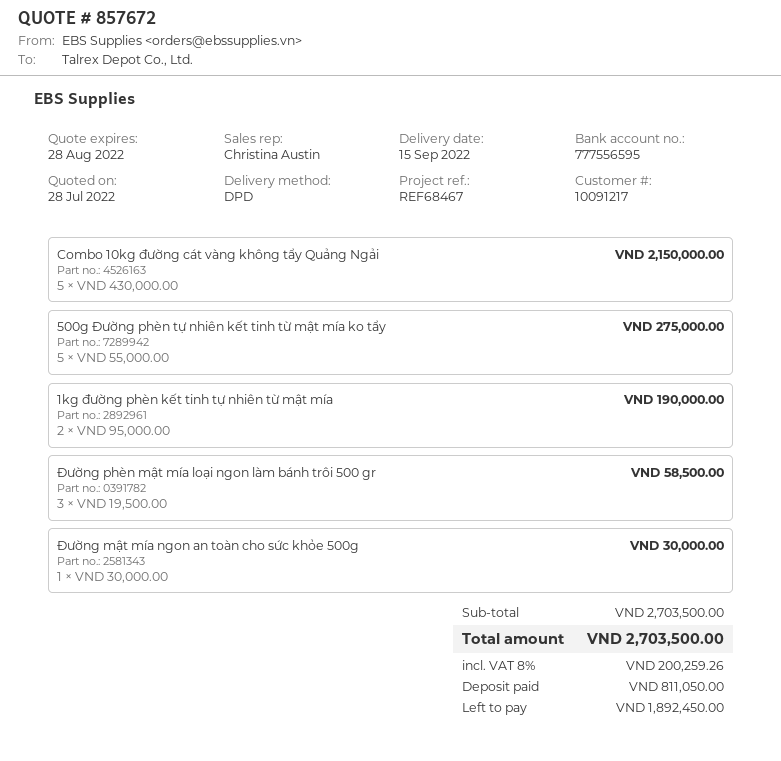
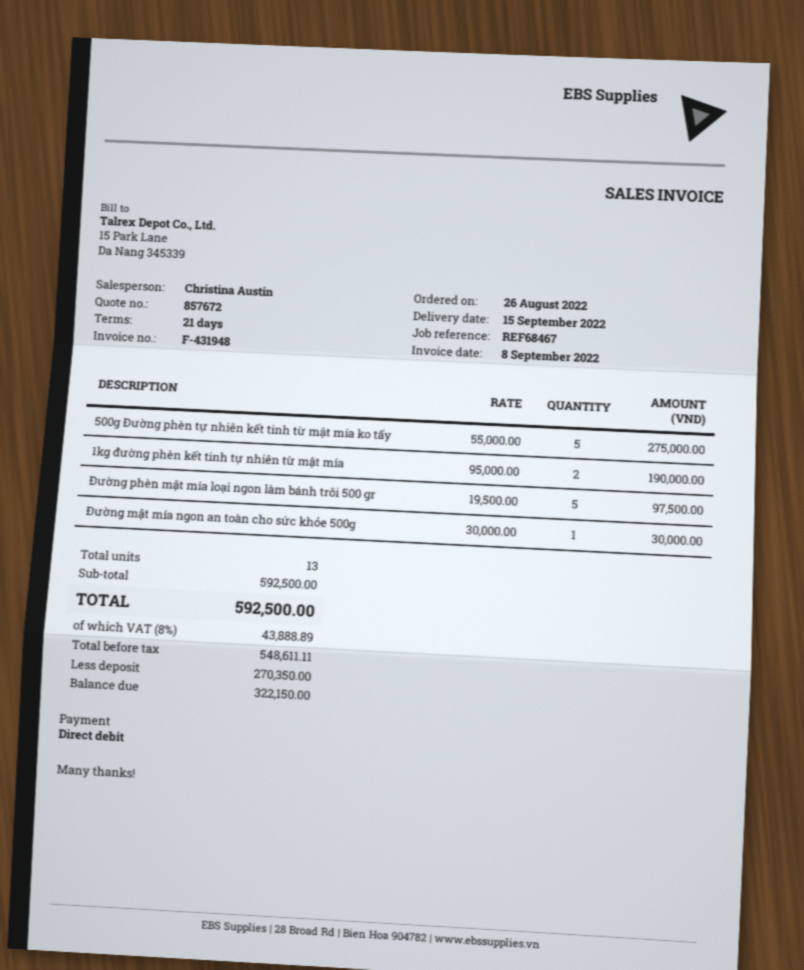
Combo 10kg đường cát vàng không tẩy Quảng Ngải: 5 x 430000.00 = 2150000.00 -> none
Đường phèn mật mía loại ngon làm bánh trôi 500 gr: 3 x 19500.00 = 58500.00 -> 5 x 19500.00 = 97500.00
subtotal: 2703500.00 -> 592500.00
tax: 8% = 200259.26 -> 8% = 43888.89
total: 2703500.00 -> 592500.00
deposit: 811050.00 -> 270350.00
balance: 1892450.00 -> 322150.00

